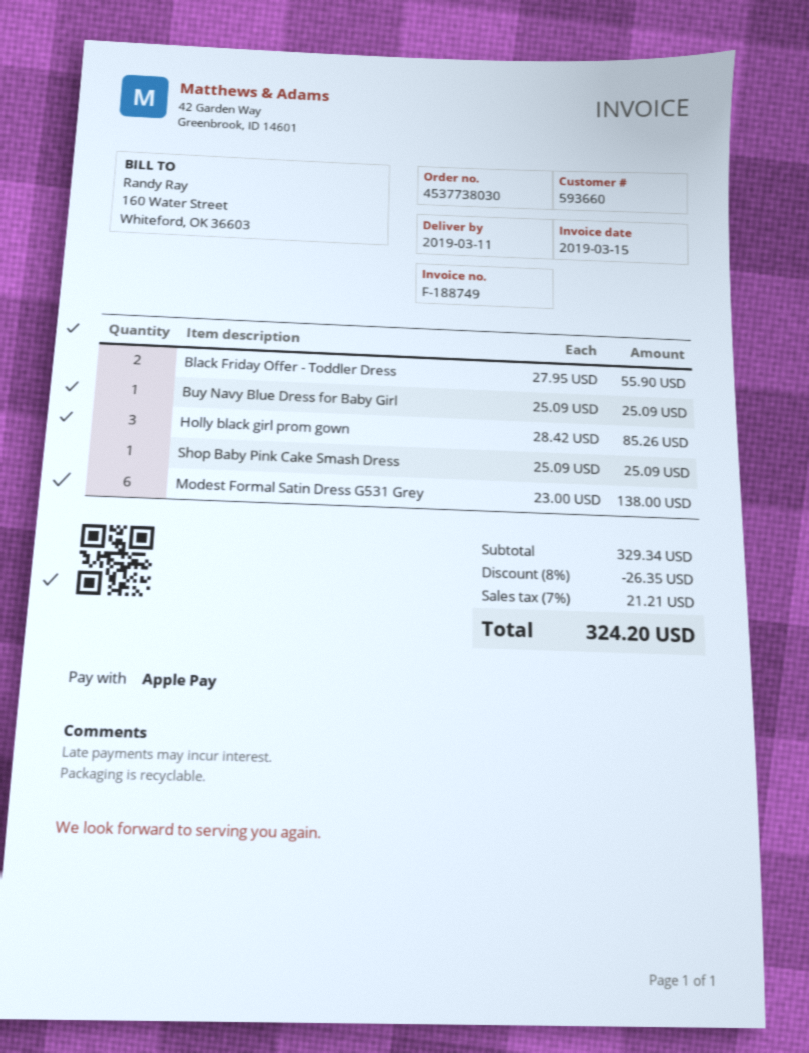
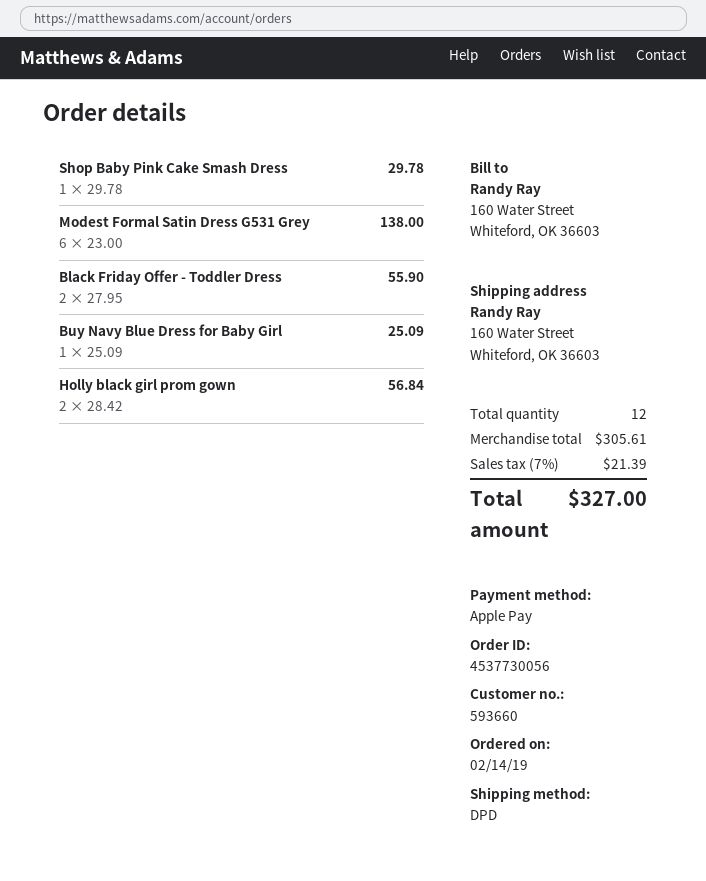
order number: 4537738030 -> 4537730056
Holly black girl prom gown: 3 x 28.42 = 85.26 -> 2 x 28.42 = 56.84
Shop Baby Pink Cake Smash Dress: 1 x 25.09 = 25.09 -> 1 x 29.78 = 29.78
subtotal: 329.34 -> 305.61
discount: 8% = 26.35 -> none
tax: 7% = 21.21 -> 7% = 21.39
total: 324.20 -> 327.00

